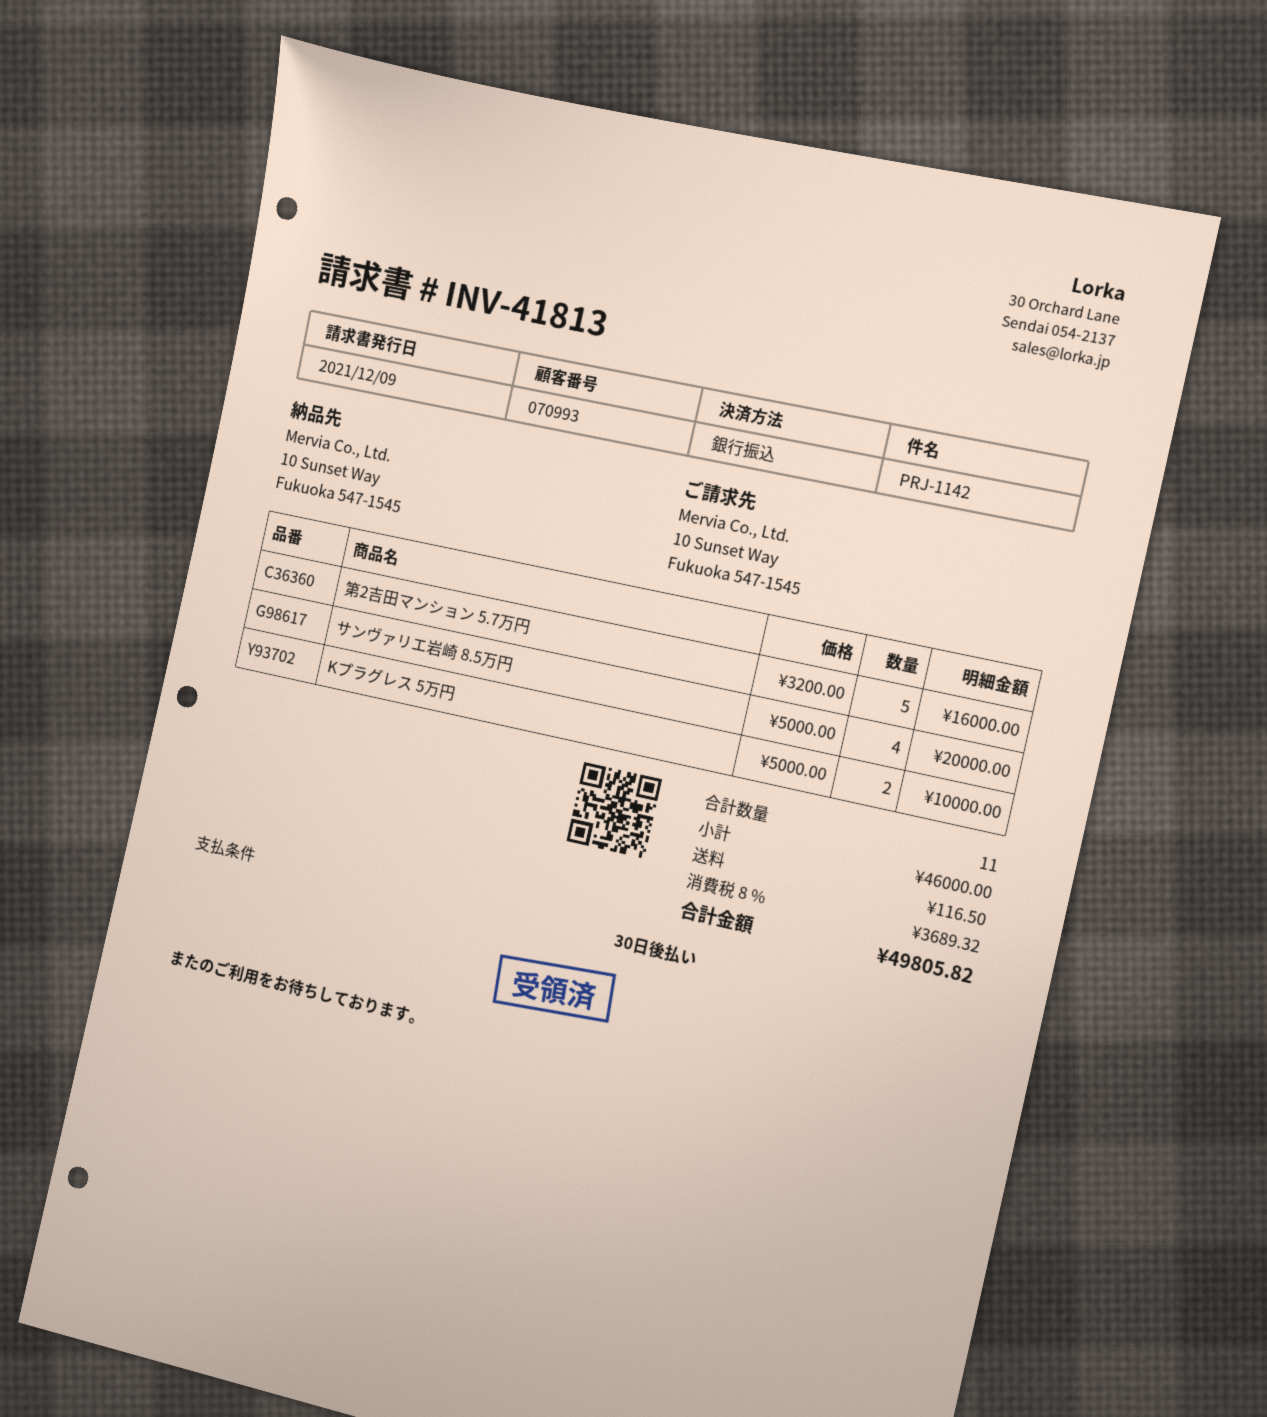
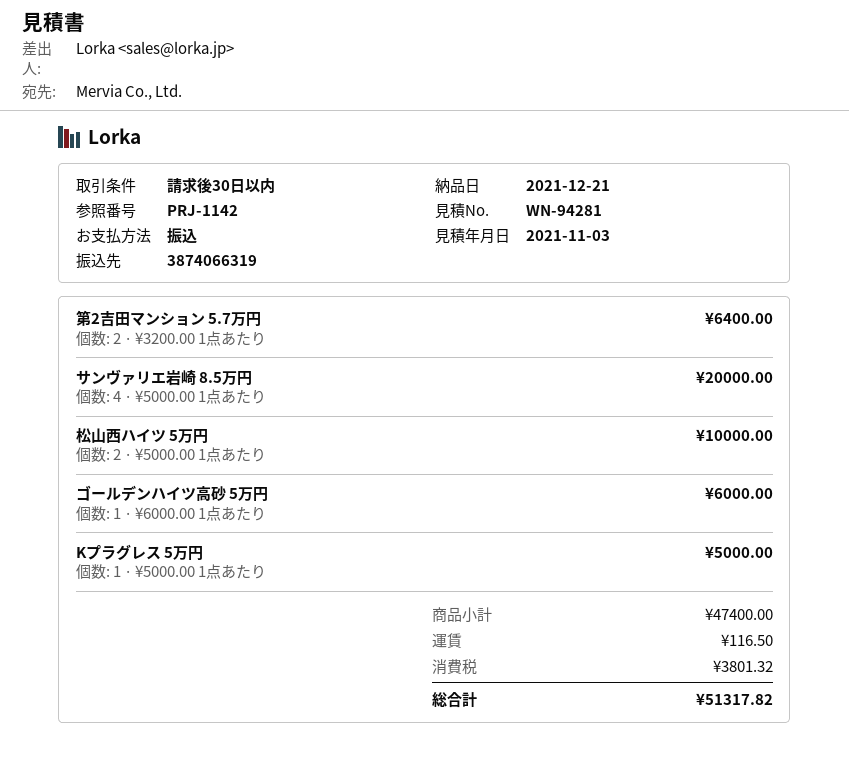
第2吉田マンション 5.7万円: 5 x 3200.00 = 16000.00 -> 2 x 3200.00 = 6400.00
Kプラグレス 5万円: 2 x 5000.00 = 10000.00 -> 1 x 5000.00 = 5000.00
松山西ハイツ 5万円: none -> 2 x 5000.00 = 10000.00
ゴールデンハイツ高砂 5万円: none -> 1 x 6000.00 = 6000.00
subtotal: 46000.00 -> 47400.00
tax: 3689.32 -> 3801.32
total: 49805.82 -> 51317.82

